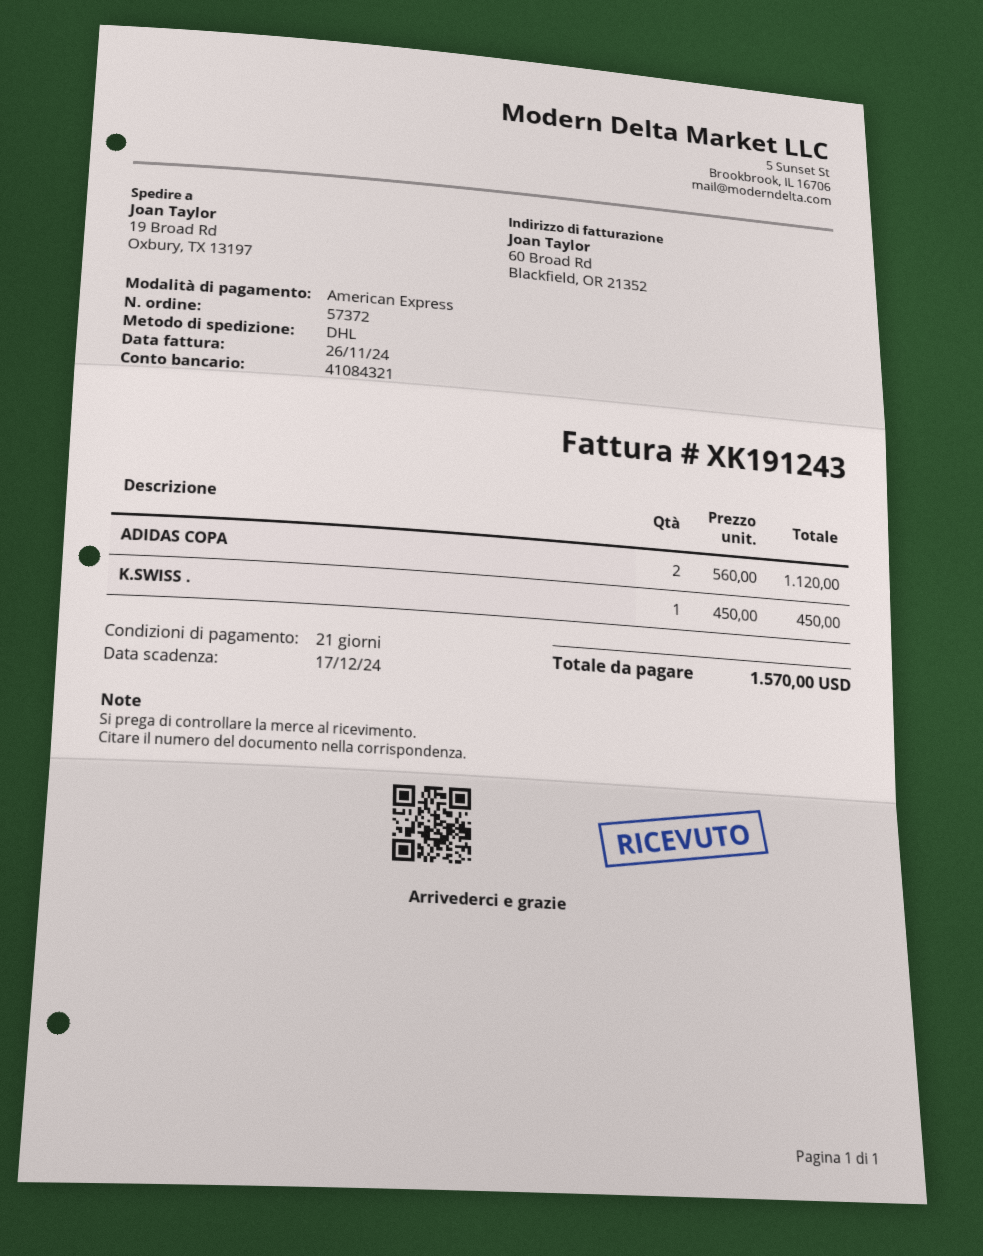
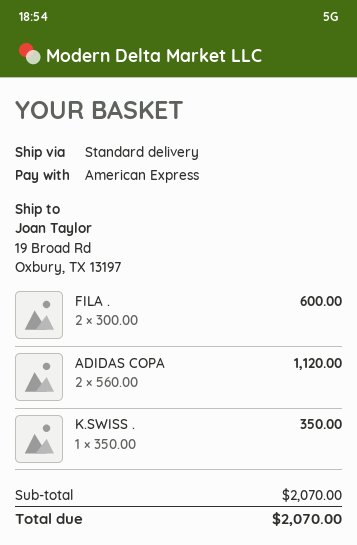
shipping method: DHL -> standard
K.SWISS .: 1 x 450.00 = 450.00 -> 1 x 350.00 = 350.00
FILA .: none -> 2 x 300.00 = 600.00
total: 1570.00 -> 2070.00

